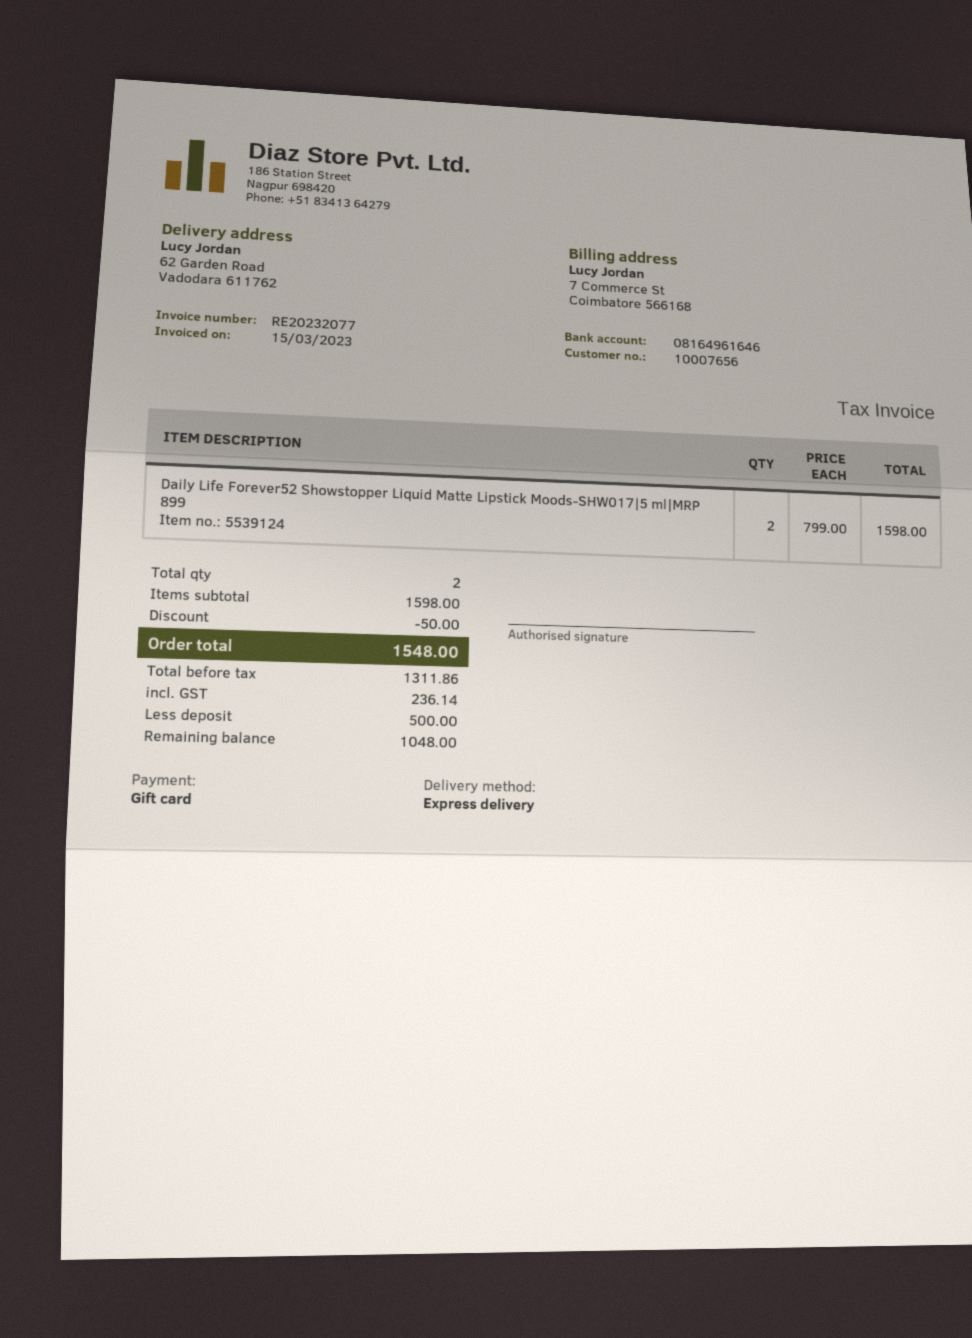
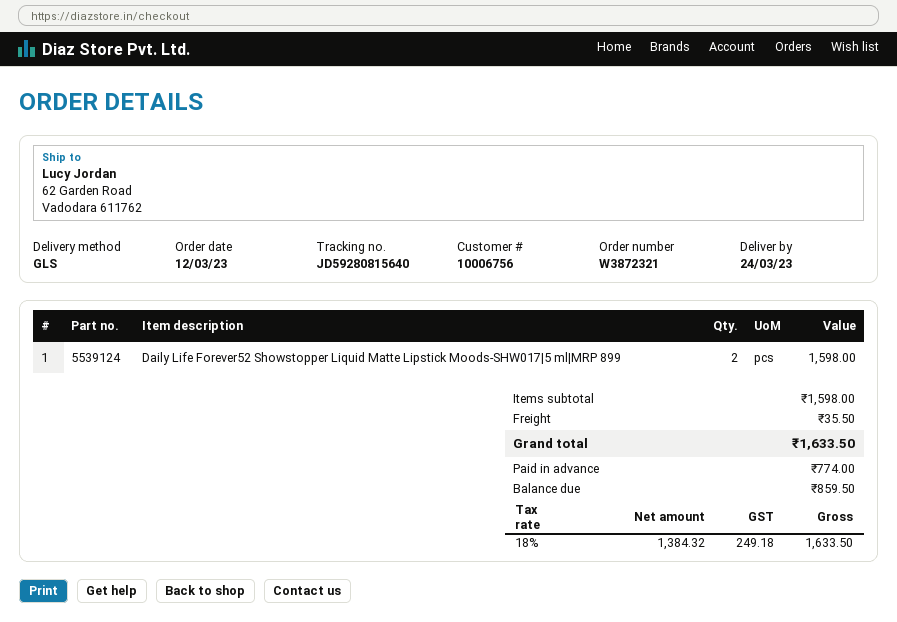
customer number: 10007656 -> 10006756
shipping method: express -> GLS
discount: 50.00 -> none
shipping: none -> 35.50
net: 1311.86 -> 1384.32
tax: 236.14 -> 249.18
total: 1548.00 -> 1633.50
deposit: 500.00 -> 774.00
balance: 1048.00 -> 859.50

